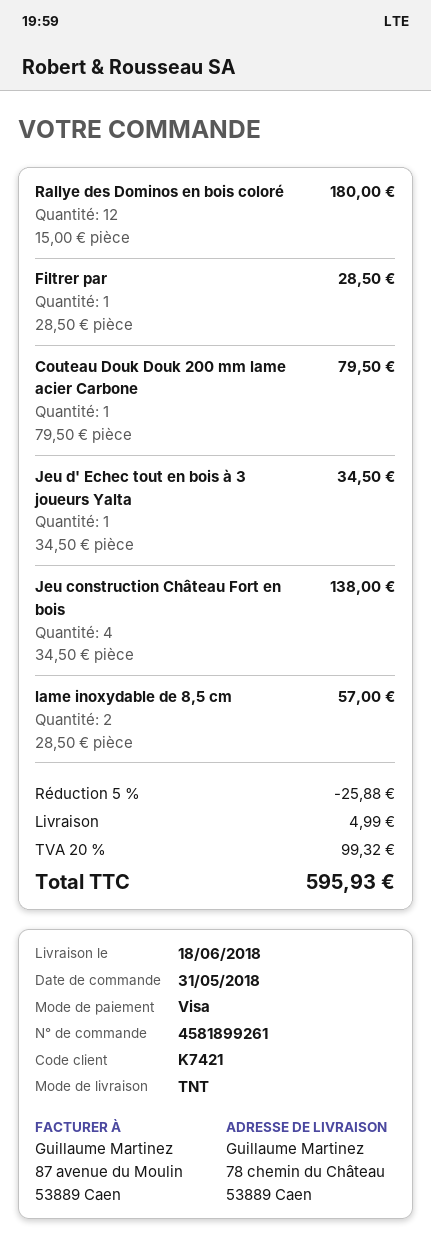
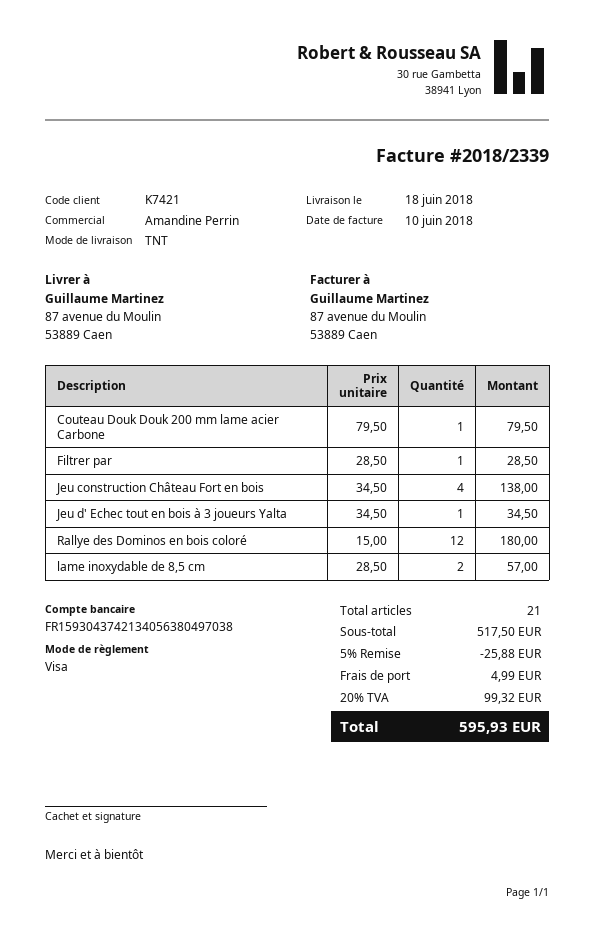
ship to: 78 chemin du Château, 53889 Caen -> 87 avenue du Moulin, 53889 Caen

